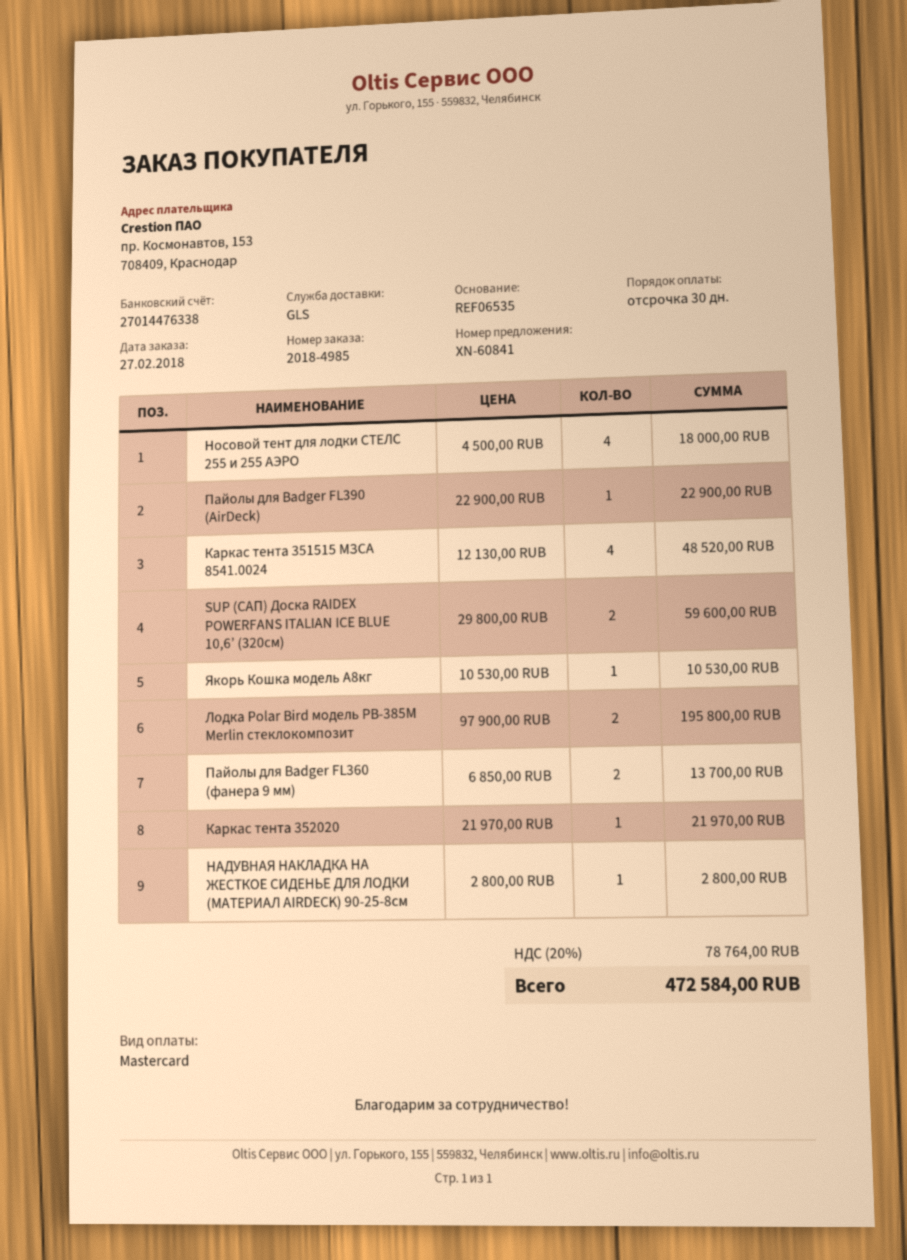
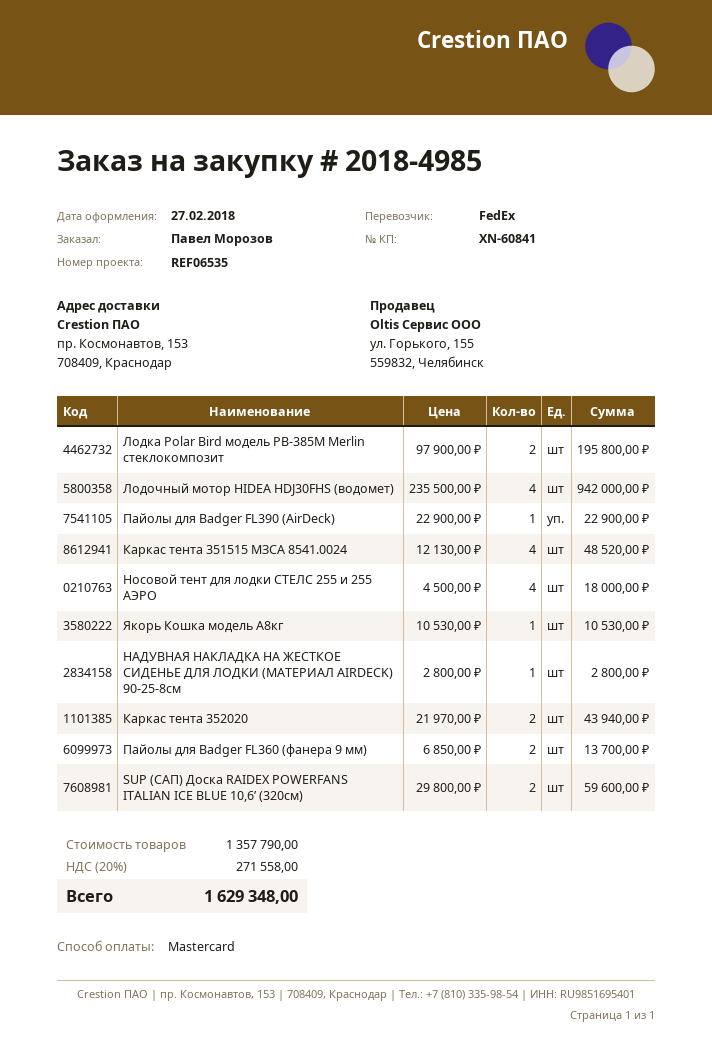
shipping method: GLS -> FedEx
Каркас тента 352020: 1 x 21970.00 = 21970.00 -> 2 x 21970.00 = 43940.00
Лодочный мотор HIDEA HDJ30FHS (водомет): none -> 4 x 235500.00 = 942000.00
tax: 20% = 78764.00 -> 20% = 271558.00
total: 472584.00 -> 1629348.00

